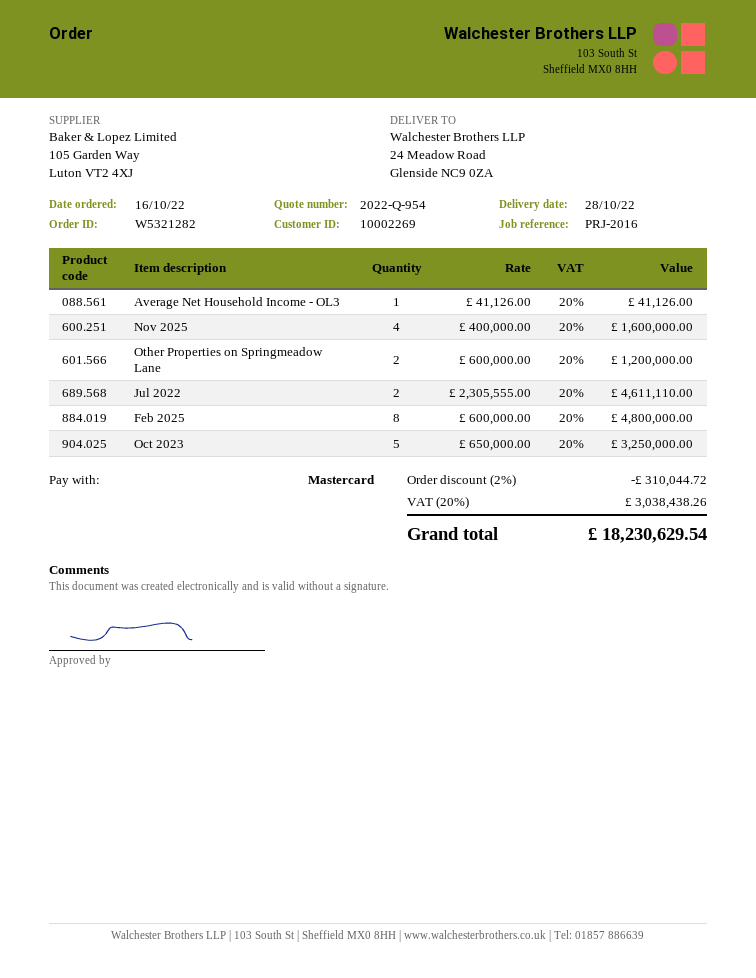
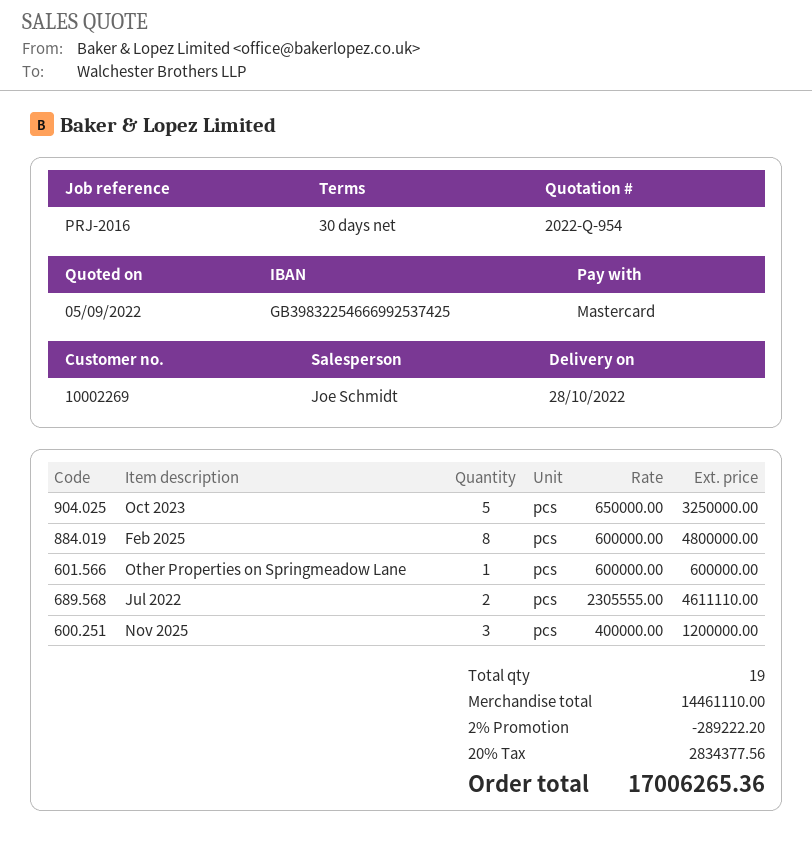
Average Net Household Income - OL3: 1 x 41126.00 = 41126.00 -> none
Nov 2025: 4 x 400000.00 = 1600000.00 -> 3 x 400000.00 = 1200000.00
Other Properties on Springmeadow Lane: 2 x 600000.00 = 1200000.00 -> 1 x 600000.00 = 600000.00
discount: 2% = 310044.72 -> 2% = 289222.20
tax: 20% = 3038438.26 -> 20% = 2834377.56
total: 18230629.54 -> 17006265.36

